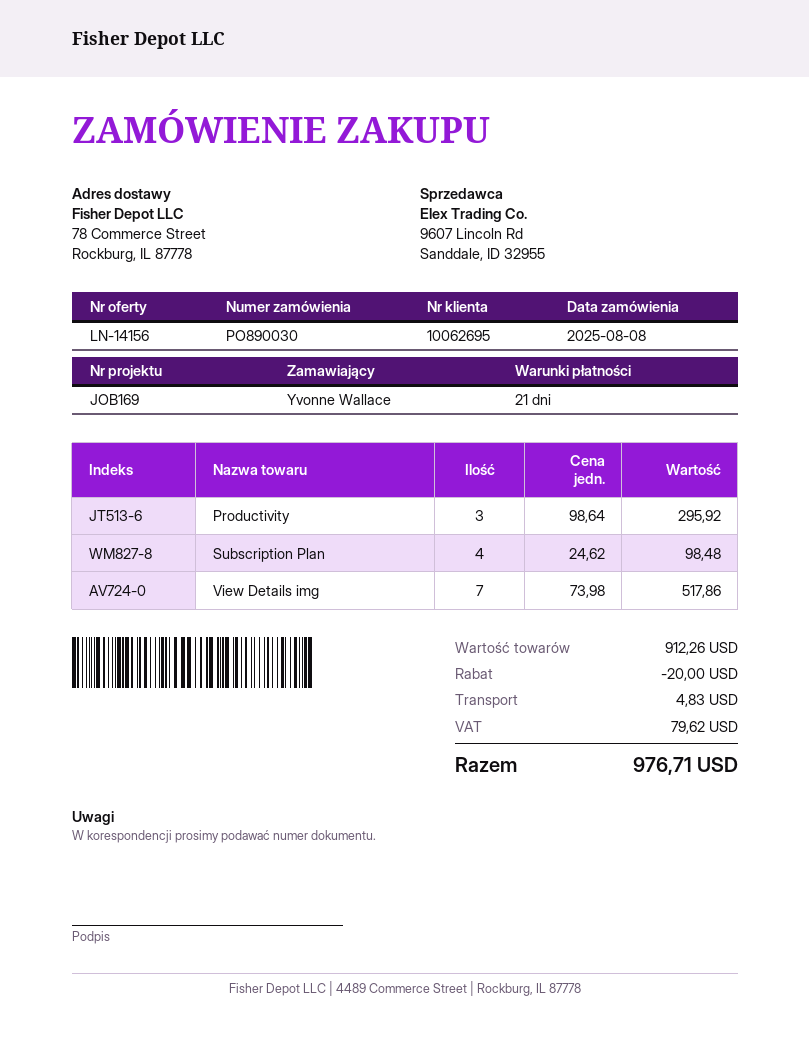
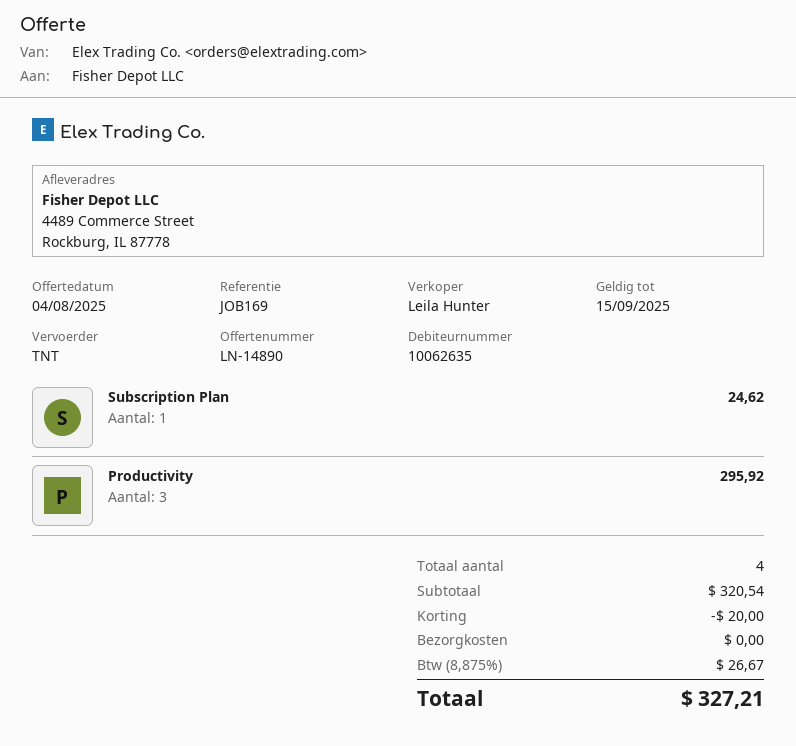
quote number: LN-14156 -> LN-14890
customer number: 10062695 -> 10062635
ship to: 78 Commerce Street, Rockburg, IL 87778 -> 4489 Commerce Street, Rockburg, IL 87778
Subscription Plan: 4 for 98.48 -> 1 for 24.62
View Details img: 7 for 517.86 -> none
subtotal: 912.26 -> 320.54
shipping: 4.83 -> 0.00
tax: 79.62 -> 26.67
total: 976.71 -> 327.21

